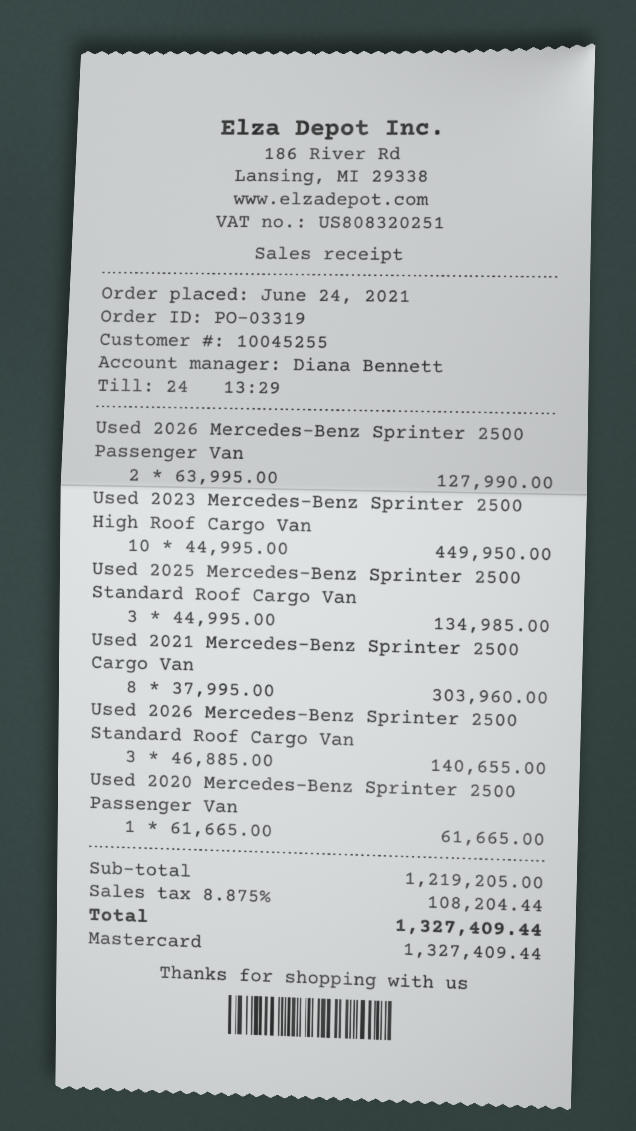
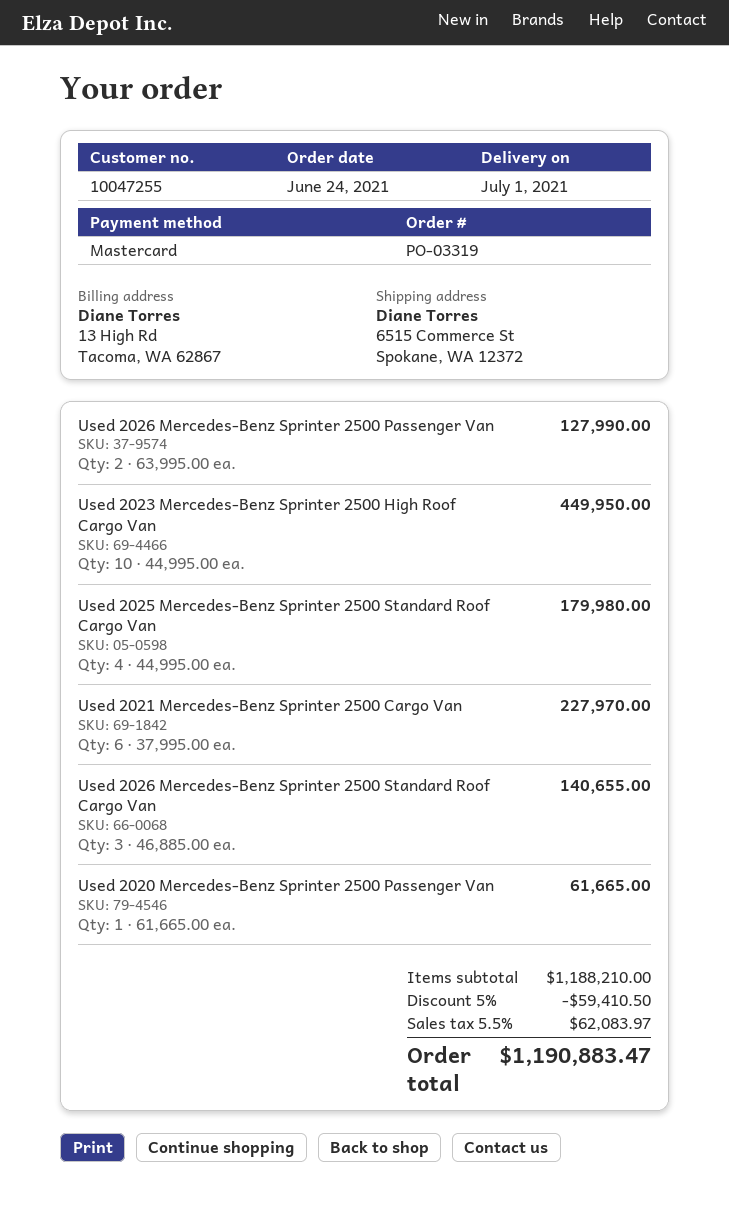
customer number: 10045255 -> 10047255
Used 2025 Mercedes-Benz Sprinter 2500 Standard Roof Cargo Van: 3 x 44995.00 = 134985.00 -> 4 x 44995.00 = 179980.00
Used 2021 Mercedes-Benz Sprinter 2500 Cargo Van: 8 x 37995.00 = 303960.00 -> 6 x 37995.00 = 227970.00
subtotal: 1219205.00 -> 1188210.00
discount: none -> 5% = 59410.50
tax: 8.875% = 108204.44 -> 5.5% = 62083.97
total: 1327409.44 -> 1190883.47

